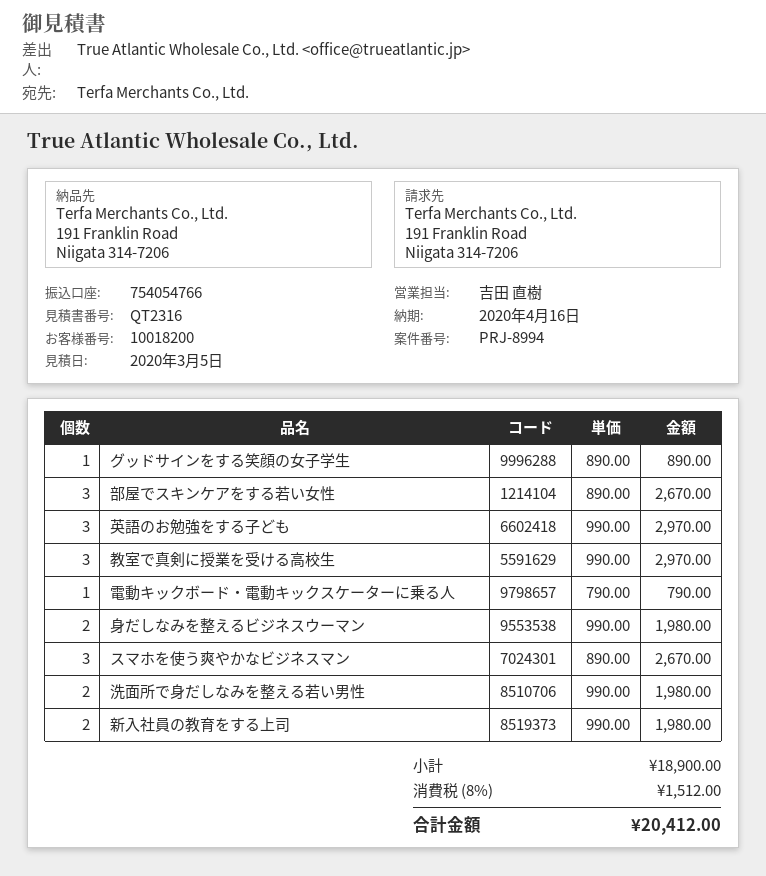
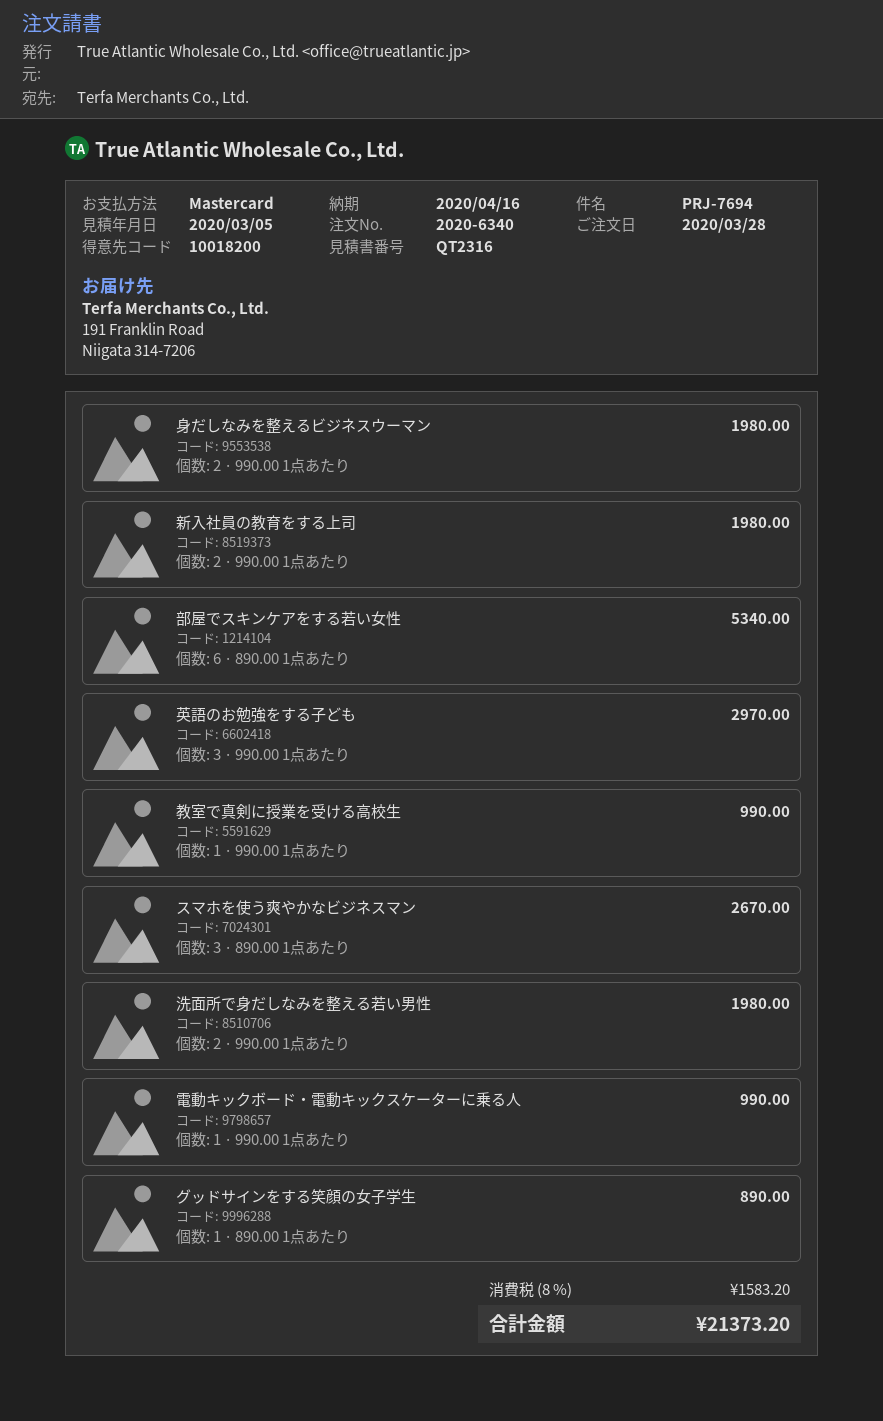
reference: PRJ-8994 -> PRJ-7694
部屋でスキンケアをする若い女性: 3 x 890.00 = 2670.00 -> 6 x 890.00 = 5340.00
教室で真剣に授業を受ける高校生: 3 x 990.00 = 2970.00 -> 1 x 990.00 = 990.00
電動キックボード・電動キックスケーターに乗る人: 1 x 790.00 = 790.00 -> 1 x 990.00 = 990.00
tax: 8% = 1512.00 -> 8% = 1583.20
total: 20412.00 -> 21373.20

